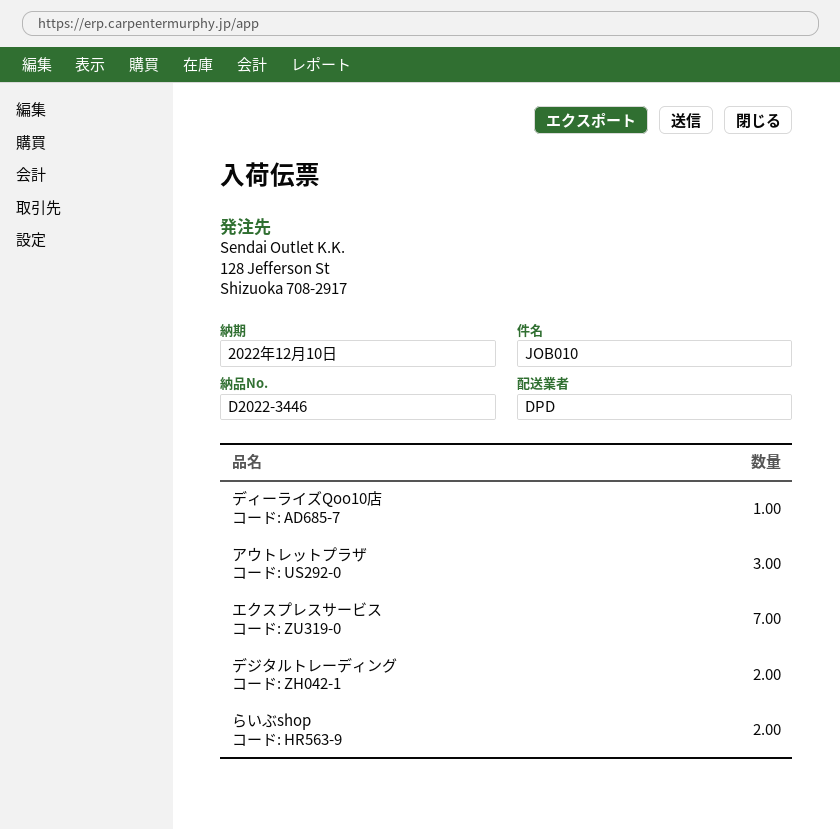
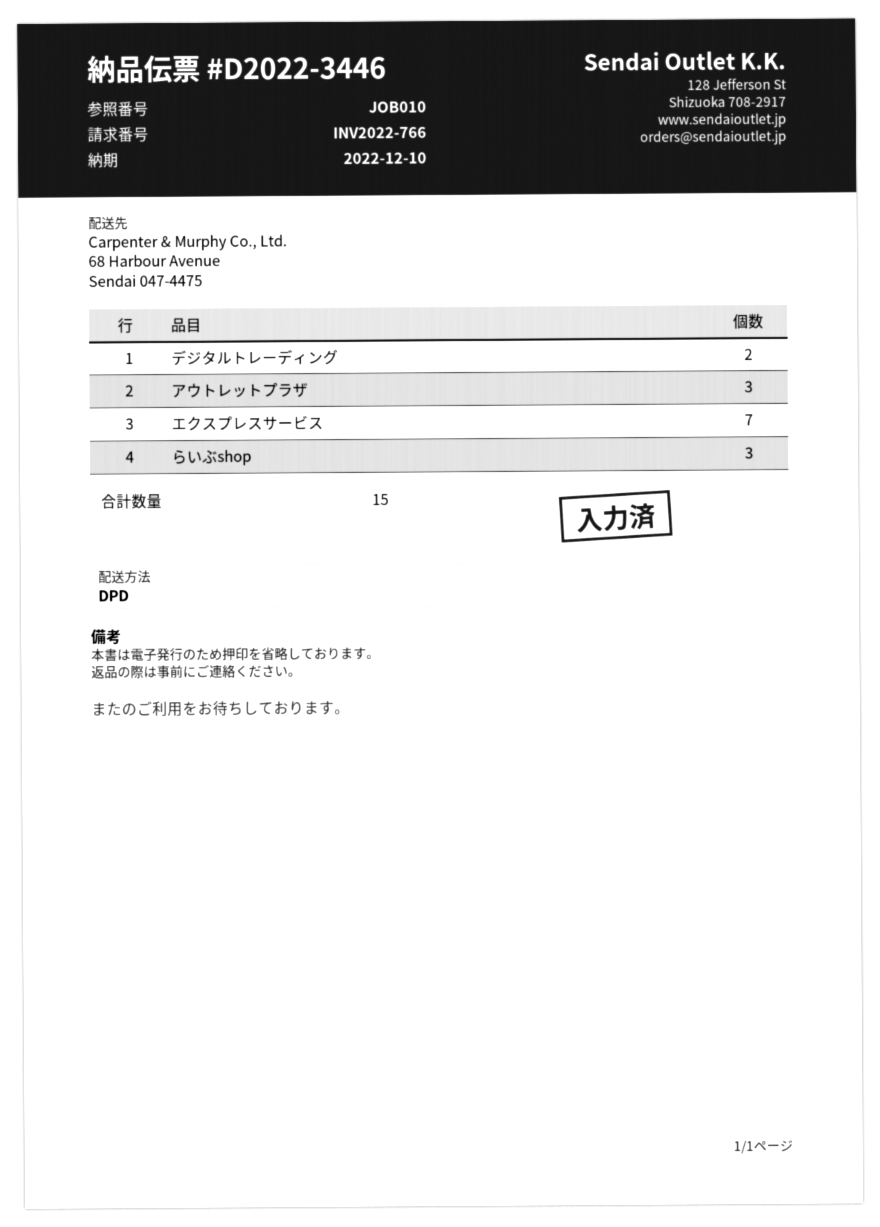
ディーライズQoo10店: 1 -> none
らいぶshop: 2 -> 3

